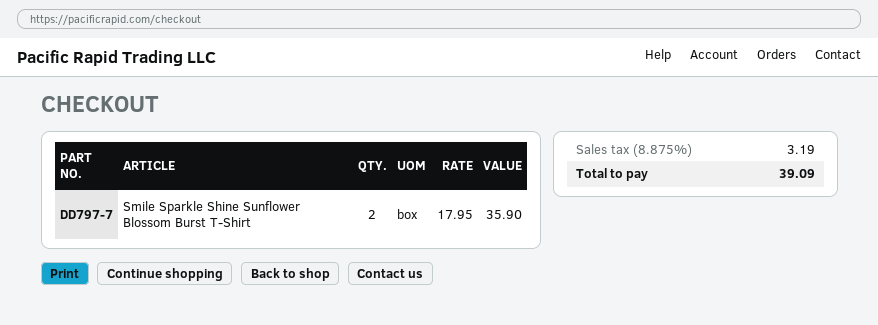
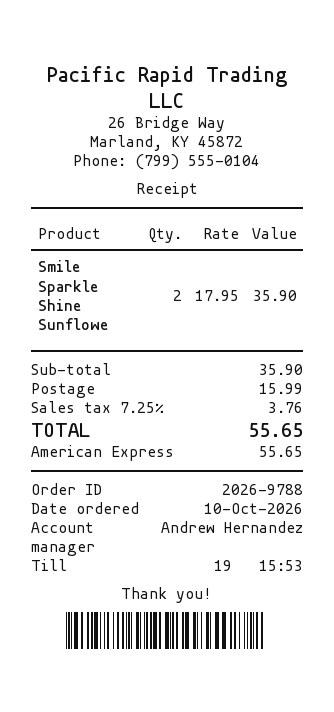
shipping: none -> 15.99
tax: 8.875% = 3.19 -> 7.25% = 3.76
total: 39.09 -> 55.65

